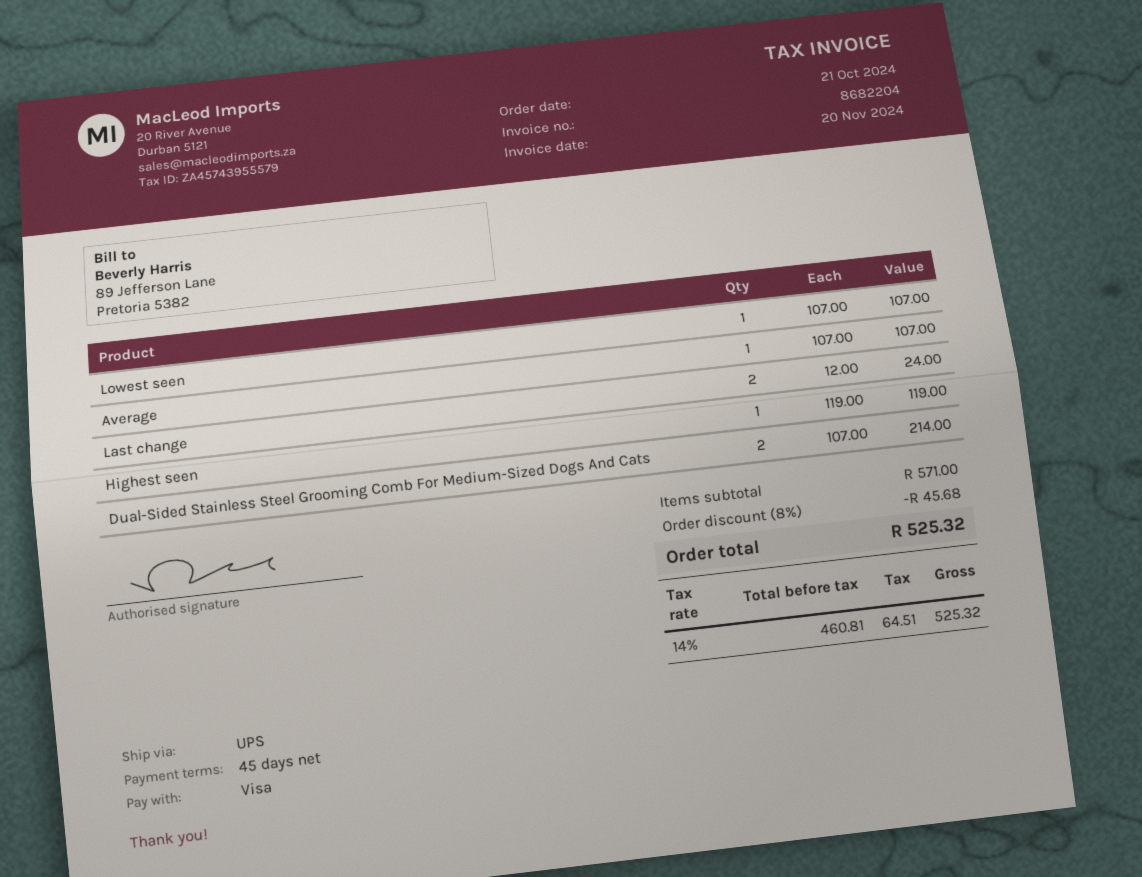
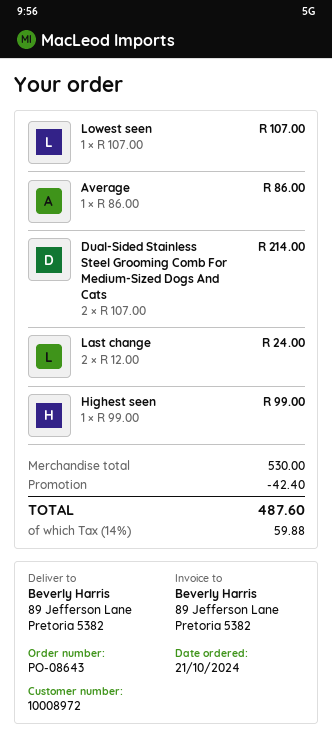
Average: 1 x 107.00 = 107.00 -> 1 x 86.00 = 86.00
Highest seen: 1 x 119.00 = 119.00 -> 1 x 99.00 = 99.00
subtotal: 571.00 -> 530.00
discount: 45.68 -> 42.40
tax: 14% = 64.51 -> 14% = 59.88
total: 525.32 -> 487.60

